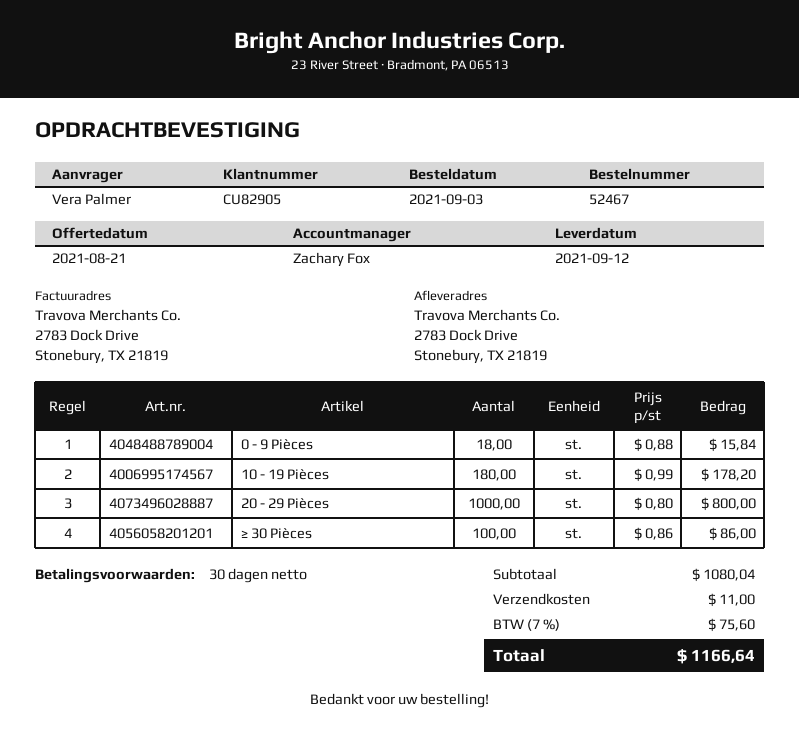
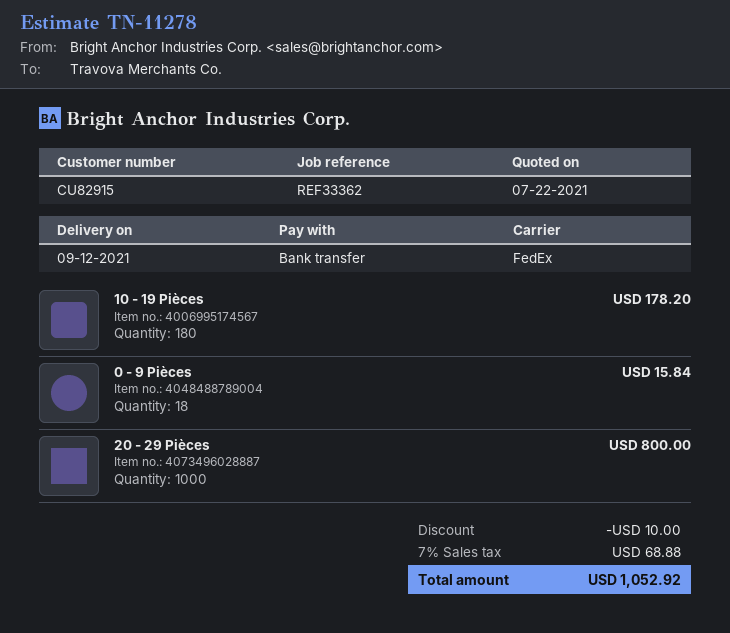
quote date: 2021-08-21 -> 2021-07-22
customer number: CU82905 -> CU82915
≥ 30 Pièces: 100 for 86.00 -> none
discount: none -> 10.00
shipping: 11.00 -> none
tax: 7% = 75.60 -> 7% = 68.88
total: 1166.64 -> 1052.92

